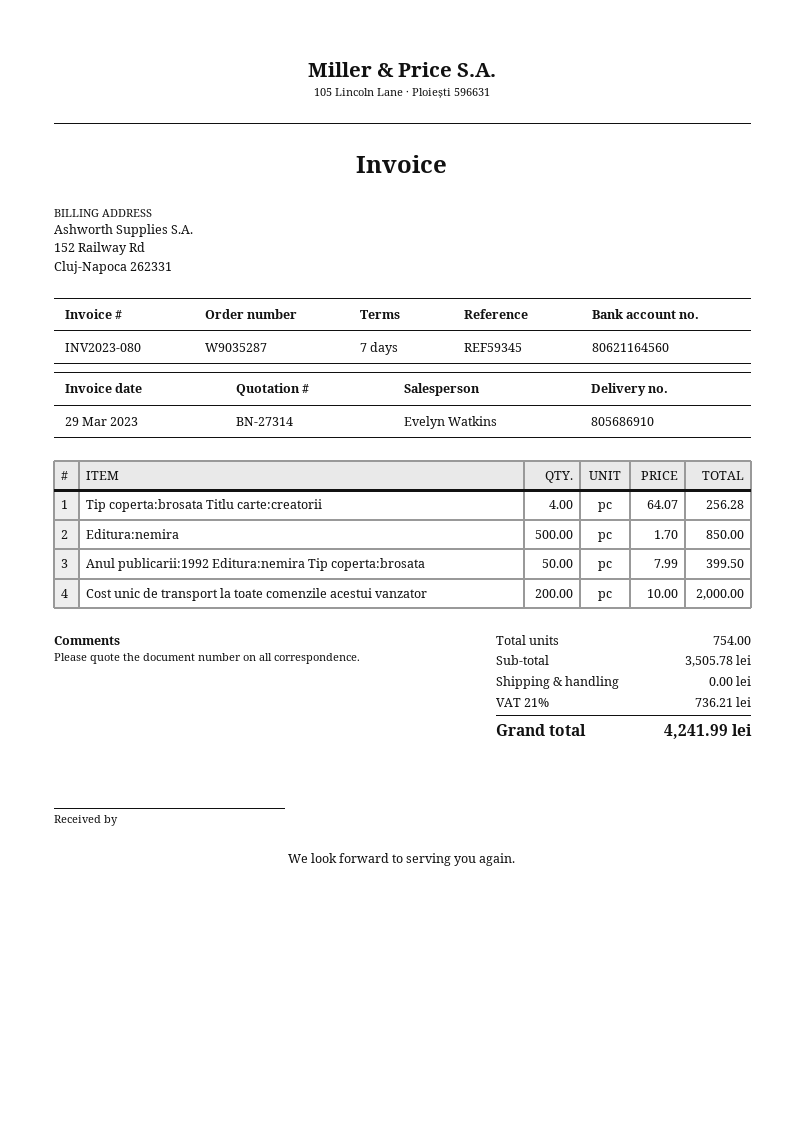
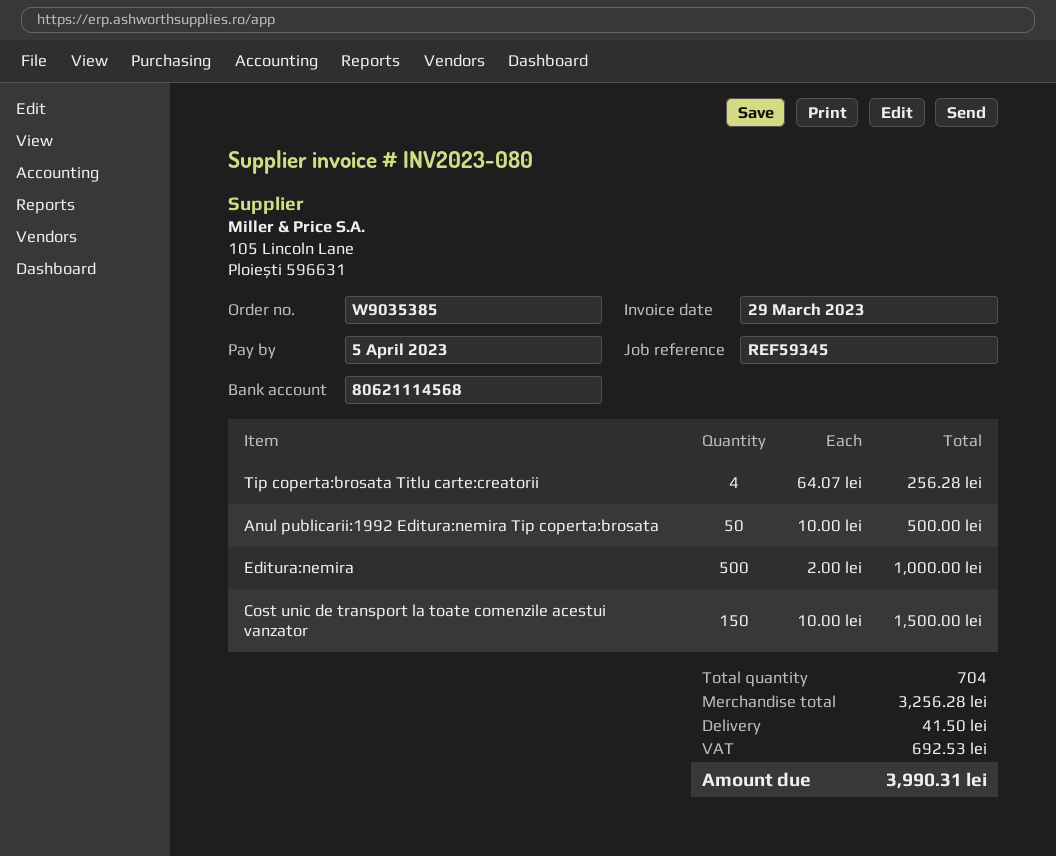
order number: W9035287 -> W9035385
bank account: 80621164560 -> 80621114568
Editura:nemira: 500 x 1.70 = 850.00 -> 500 x 2.00 = 1000.00
Anul publicarii:1992 Editura:nemira Tip coperta:brosata: 50 x 7.99 = 399.50 -> 50 x 10.00 = 500.00
Cost unic de transport la toate comenzile acestui vanzator: 200 x 10.00 = 2000.00 -> 150 x 10.00 = 1500.00
total quantity: 754 -> 704
subtotal: 3505.78 -> 3256.28
shipping: 0.00 -> 41.50
tax: 736.21 -> 692.53
total: 4241.99 -> 3990.31

